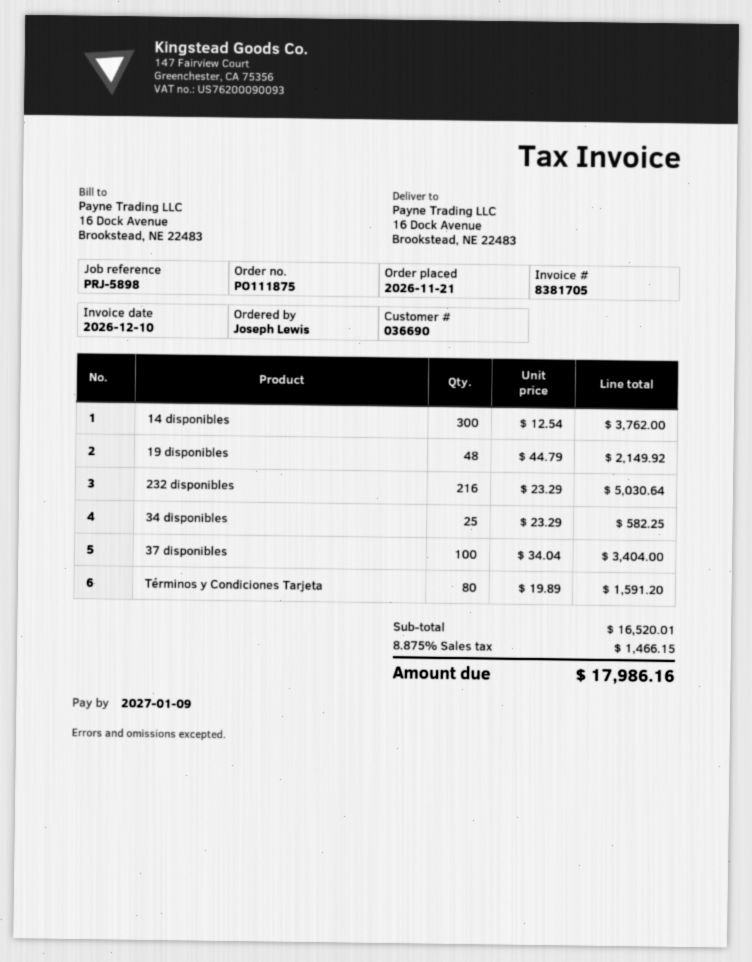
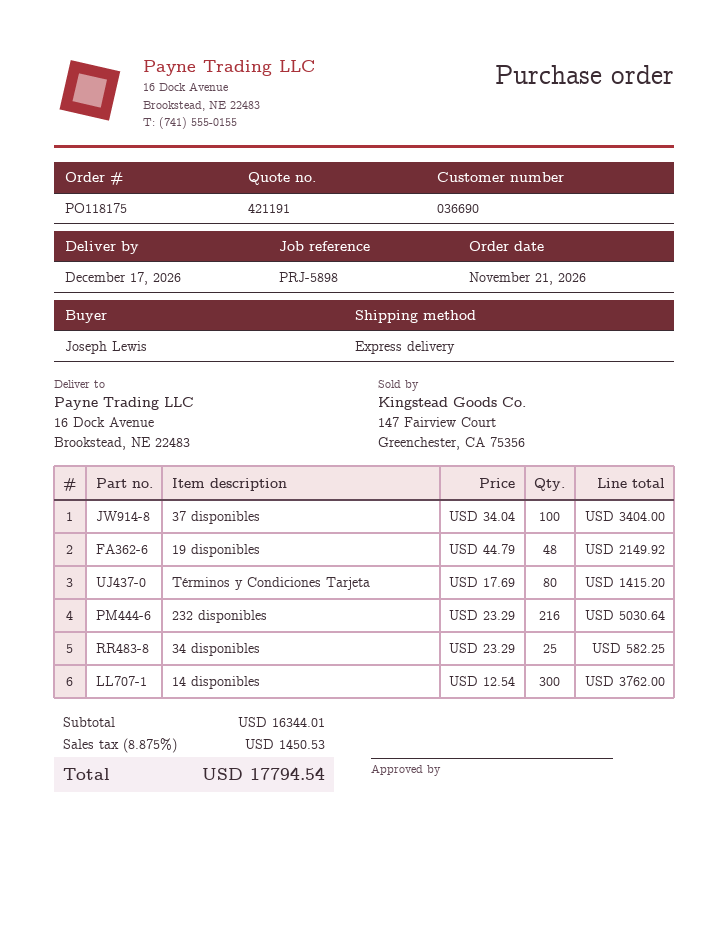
order number: PO111875 -> PO118175
Términos y Condiciones Tarjeta: 80 x 19.89 = 1591.20 -> 80 x 17.69 = 1415.20
subtotal: 16520.01 -> 16344.01
tax: 8.875% = 1466.15 -> 8.875% = 1450.53
total: 17986.16 -> 17794.54

